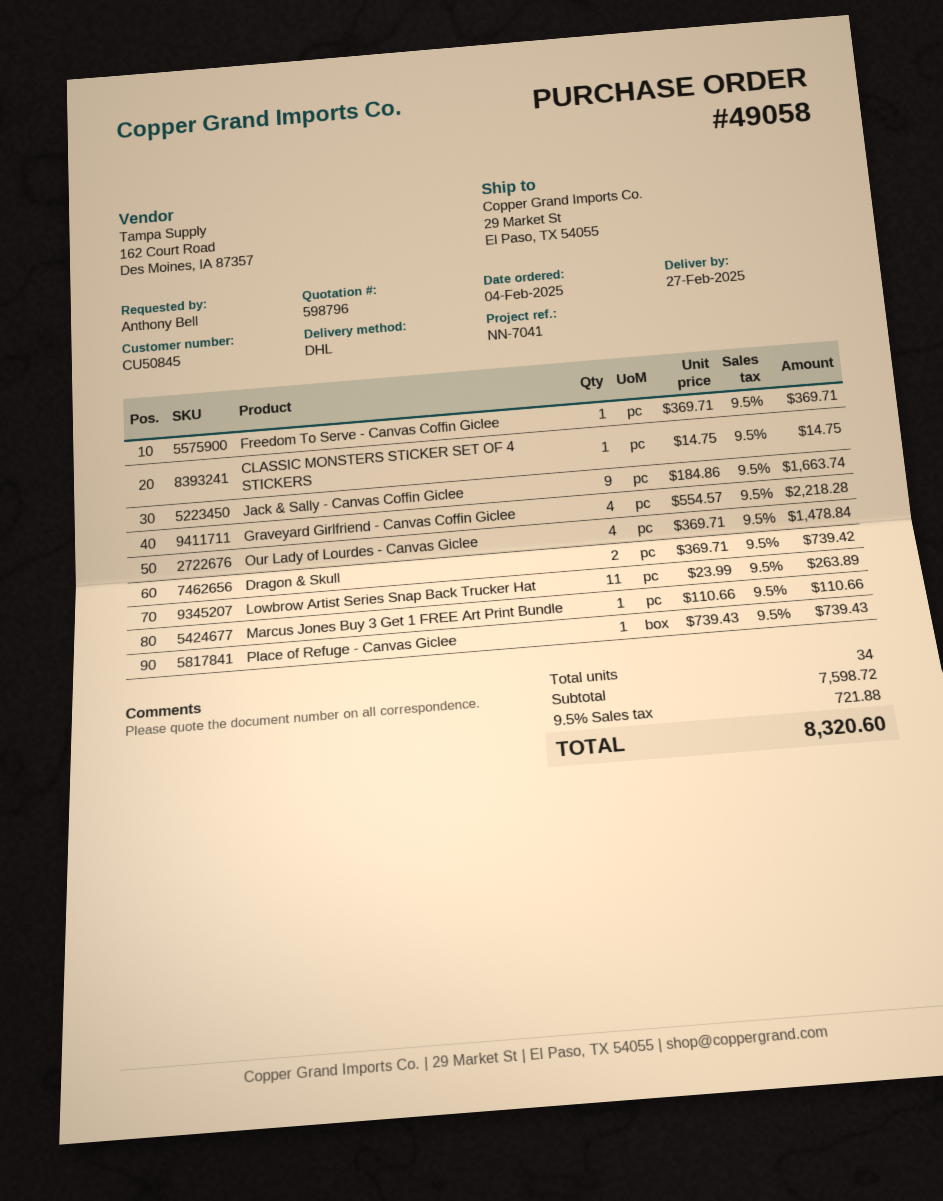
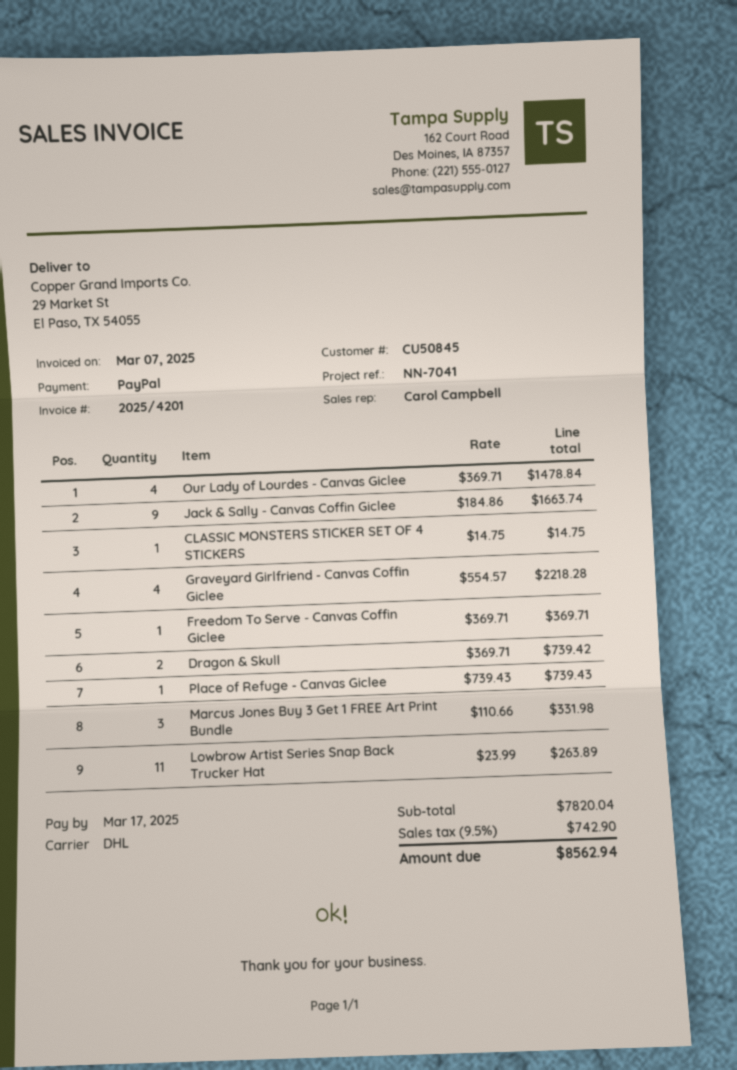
Marcus Jones Buy 3 Get 1 FREE Art Print Bundle: 1 x 110.66 = 110.66 -> 3 x 110.66 = 331.98
subtotal: 7598.72 -> 7820.04
tax: 9.5% = 721.88 -> 9.5% = 742.90
total: 8320.60 -> 8562.94

